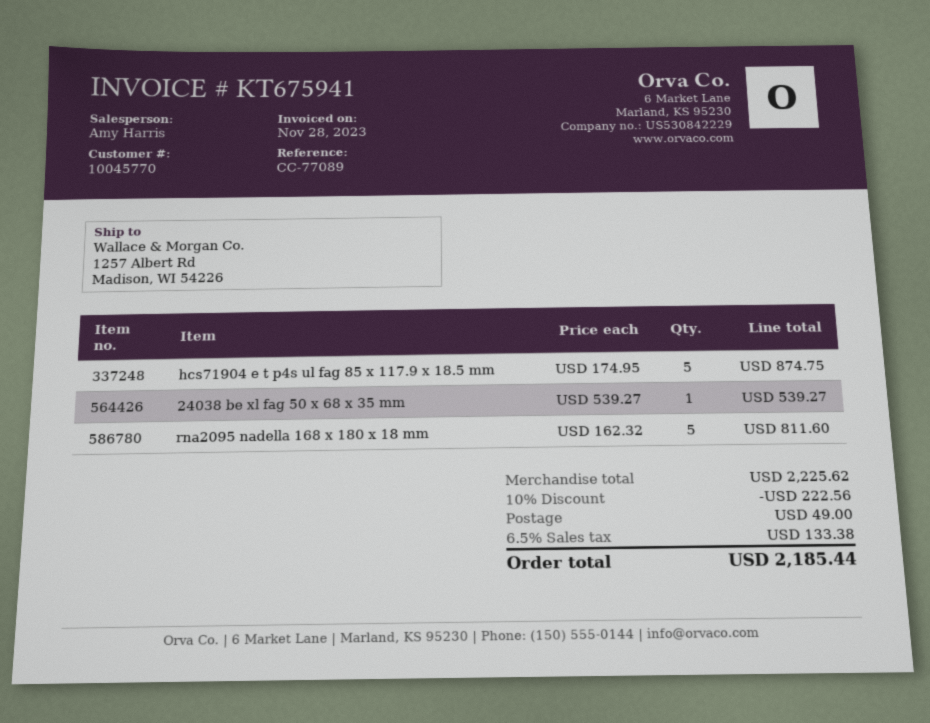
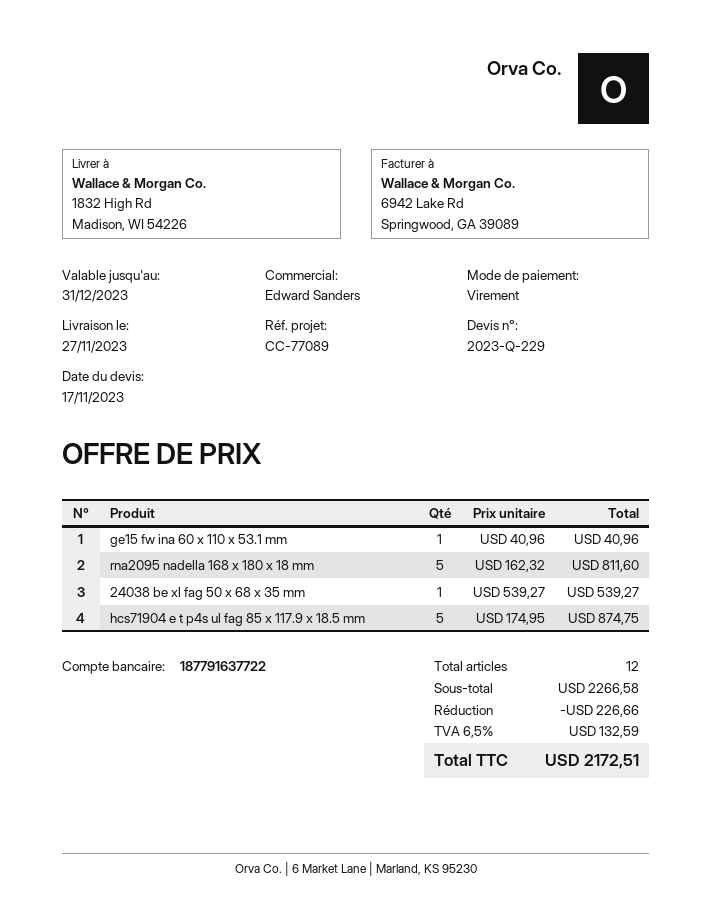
sales rep: Amy Harris -> Edward Sanders
ship to: 1257 Albert Rd, Madison, WI 54226 -> 1832 High Rd, Madison, WI 54226
ge15 fw ina 60 x 110 x 53.1 mm: none -> 1 x 40.96 = 40.96
subtotal: 2225.62 -> 2266.58
discount: 222.56 -> 226.66
shipping: 49.00 -> none
tax: 6.5% = 133.38 -> 6.5% = 132.59
total: 2185.44 -> 2172.51

